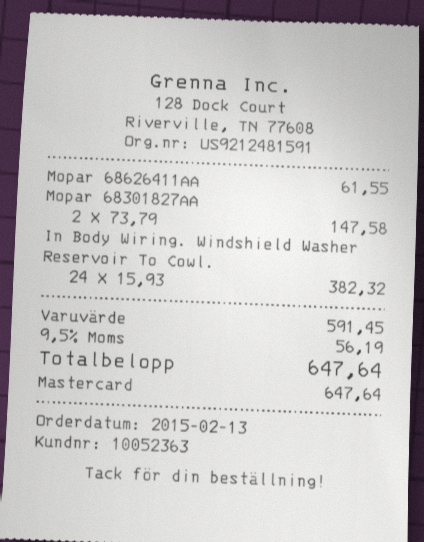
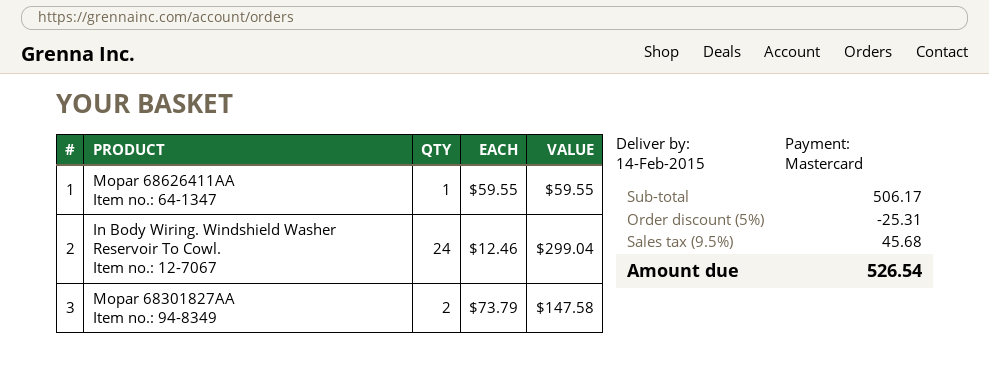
Mopar 68626411AA: 1 x 61.55 = 61.55 -> 1 x 59.55 = 59.55
In Body Wiring. Windshield Washer Reservoir To Cowl.: 24 x 15.93 = 382.32 -> 24 x 12.46 = 299.04
subtotal: 591.45 -> 506.17
discount: none -> 5% = 25.31
tax: 9.5% = 56.19 -> 9.5% = 45.68
total: 647.64 -> 526.54

